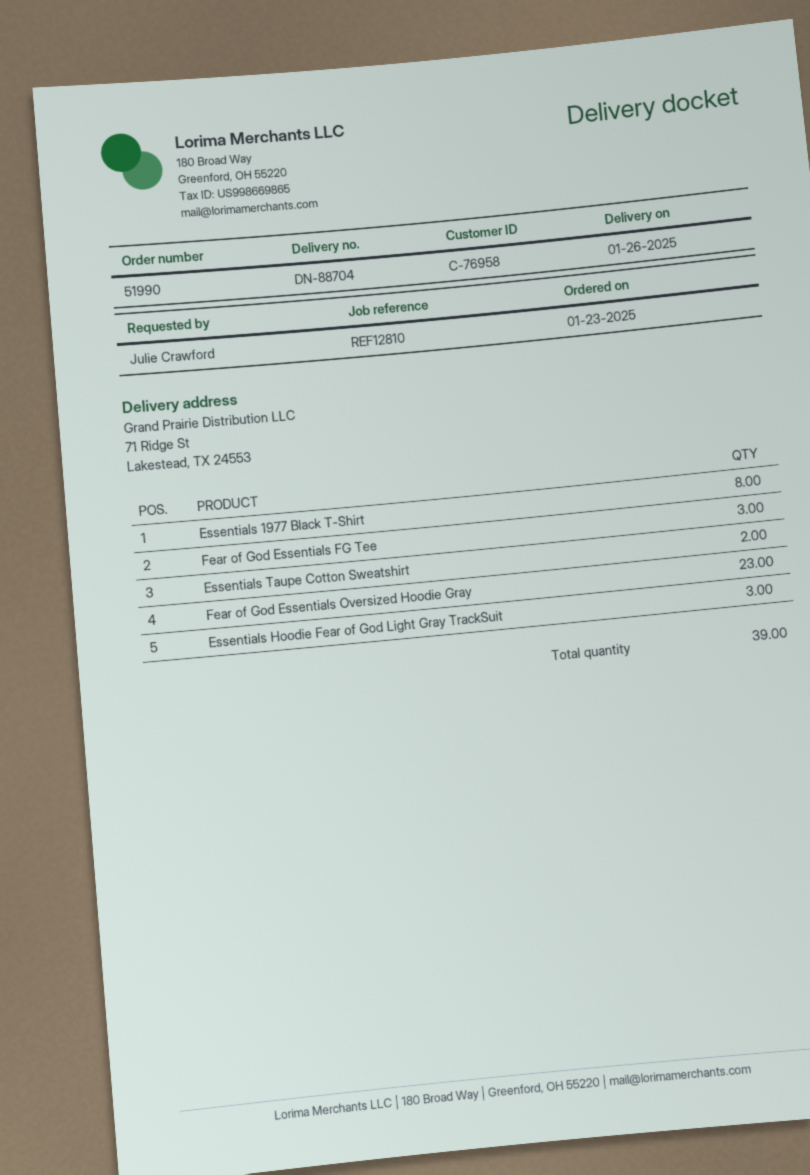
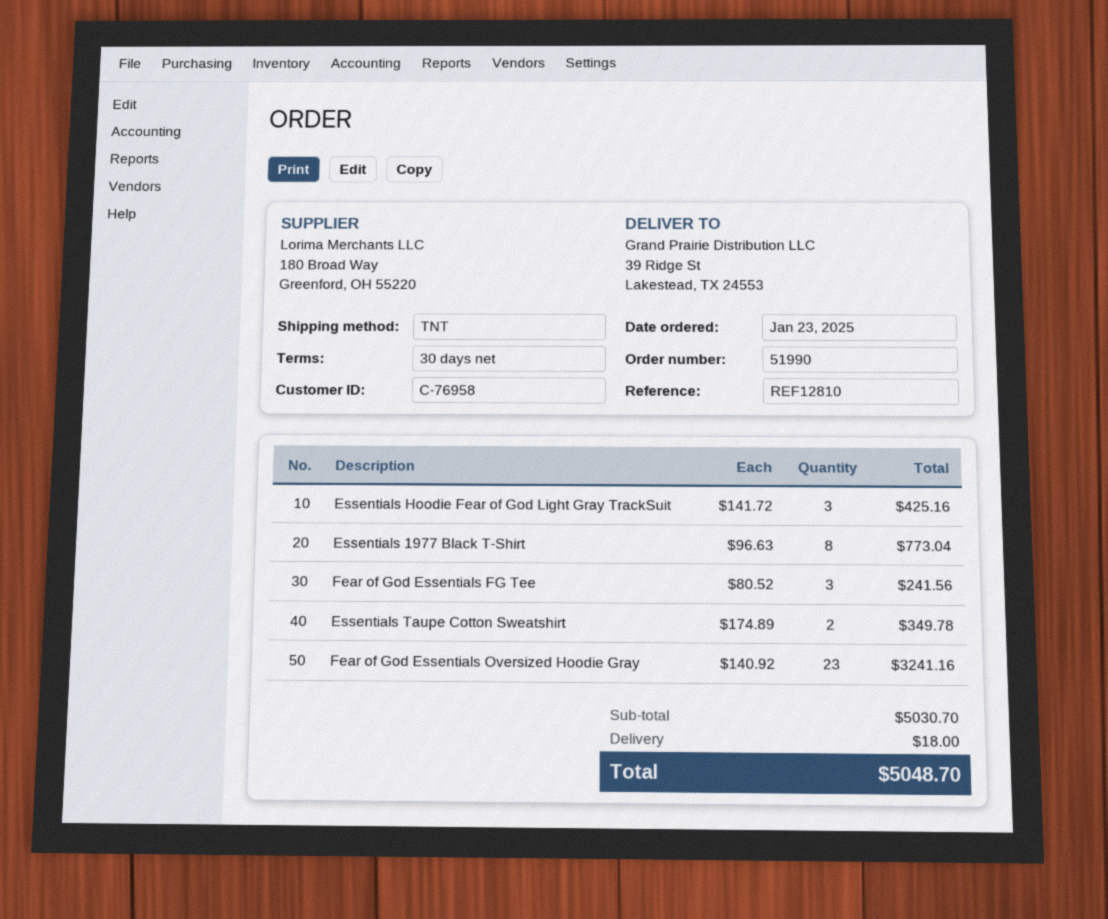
ship to: 71 Ridge St, Lakestead, TX 24553 -> 39 Ridge St, Lakestead, TX 24553

